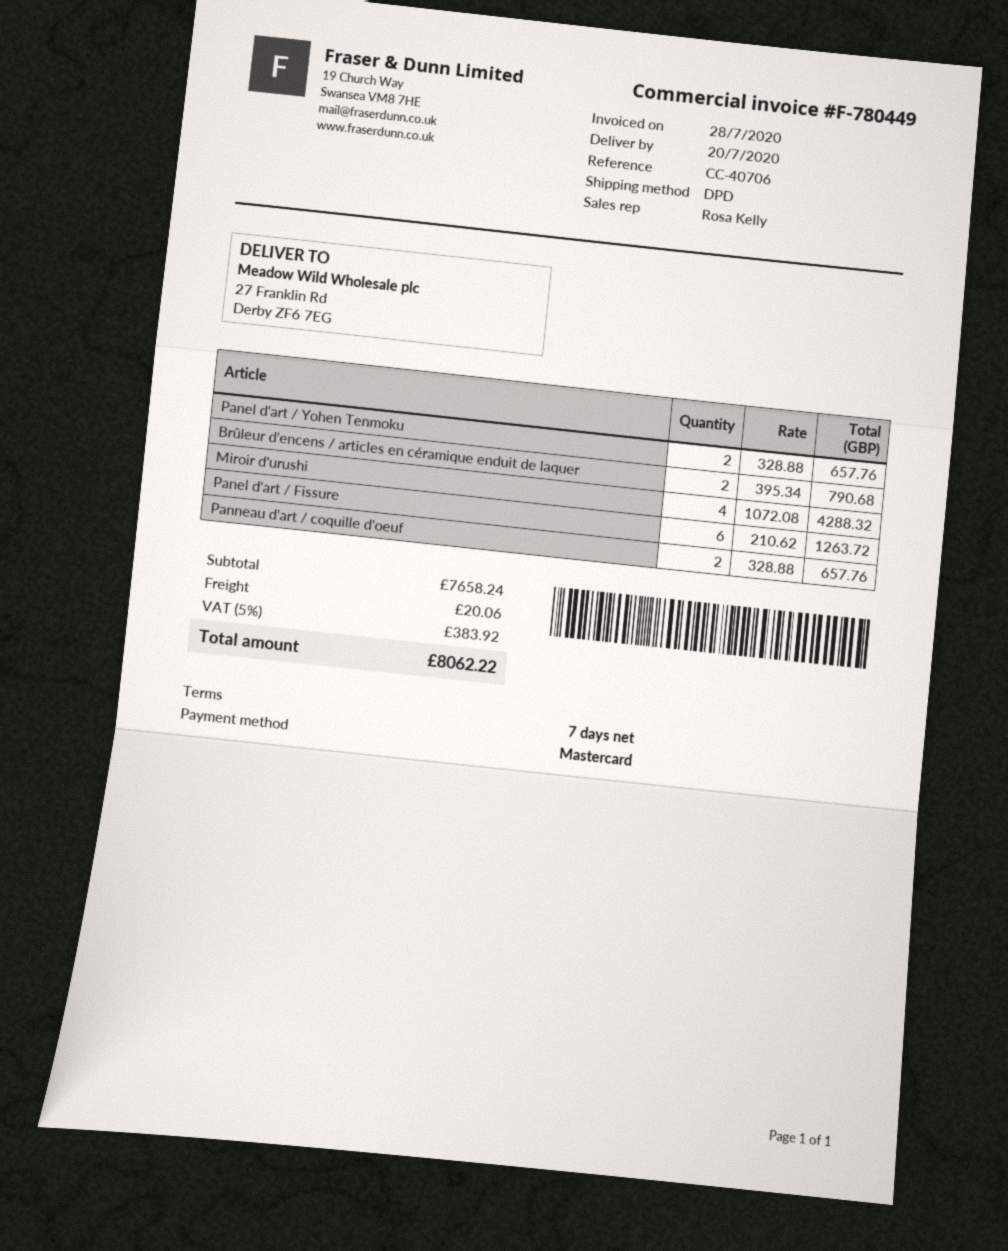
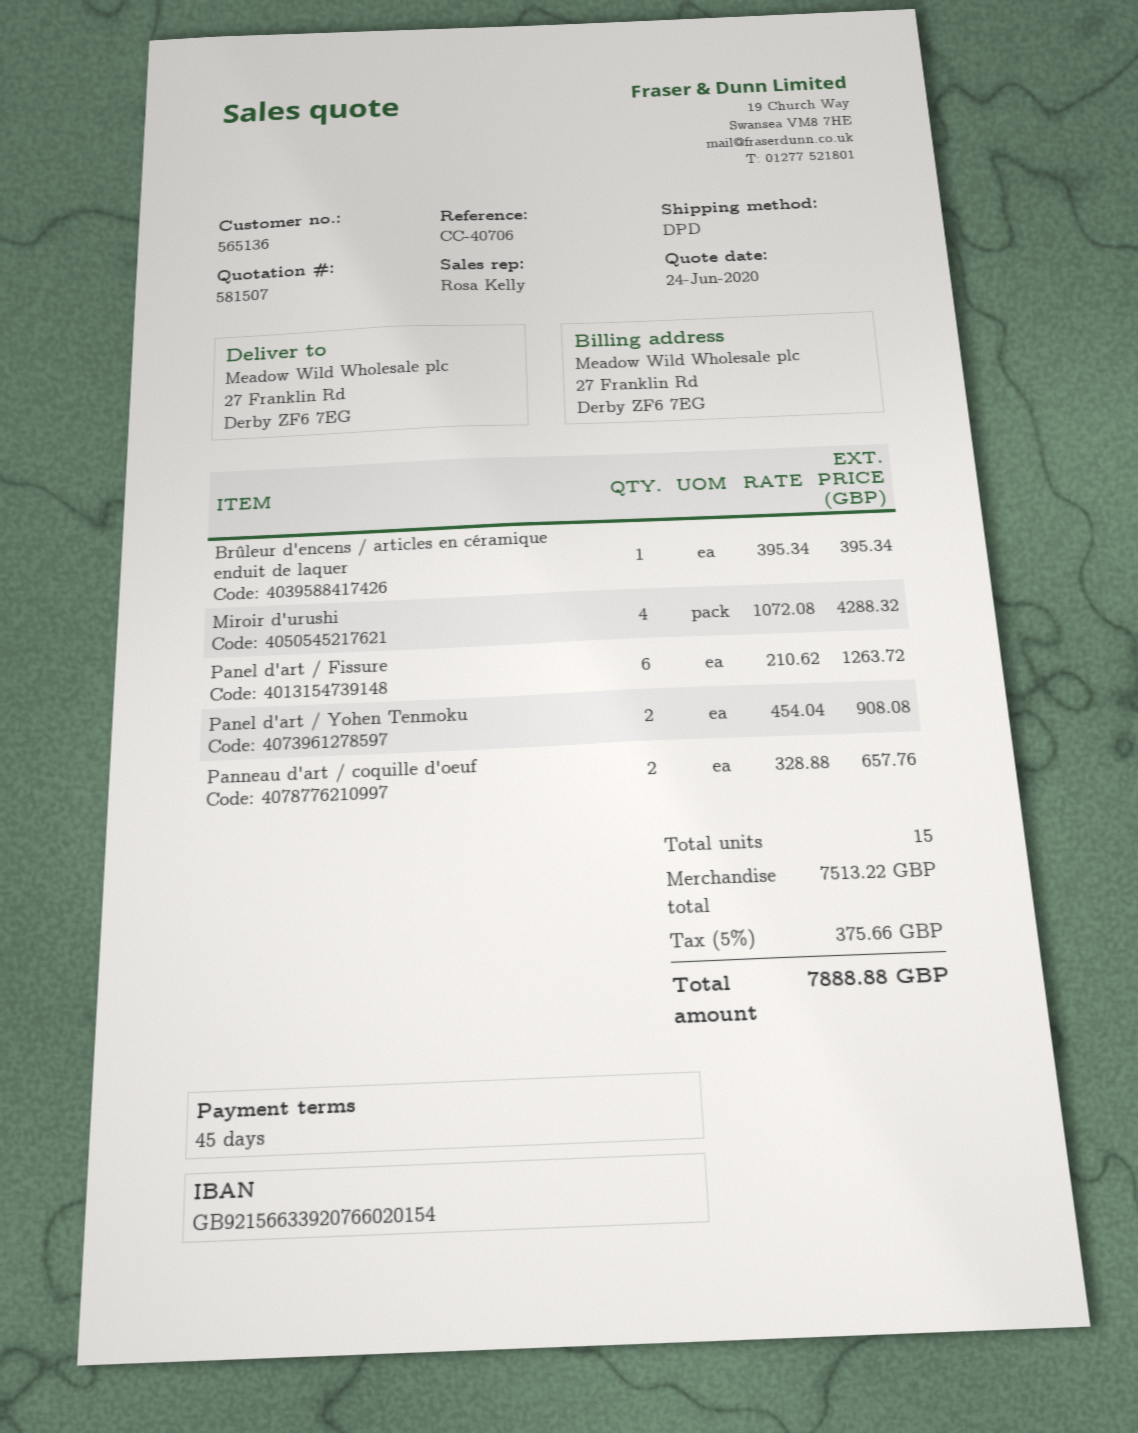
payment terms: 7 days -> 45 days
Panel d'art / Yohen Tenmoku: 2 x 328.88 = 657.76 -> 2 x 454.04 = 908.08
Brûleur d'encens / articles en céramique enduit de laquer: 2 x 395.34 = 790.68 -> 1 x 395.34 = 395.34
subtotal: 7658.24 -> 7513.22
shipping: 20.06 -> none
tax: 5% = 383.92 -> 5% = 375.66
total: 8062.22 -> 7888.88

